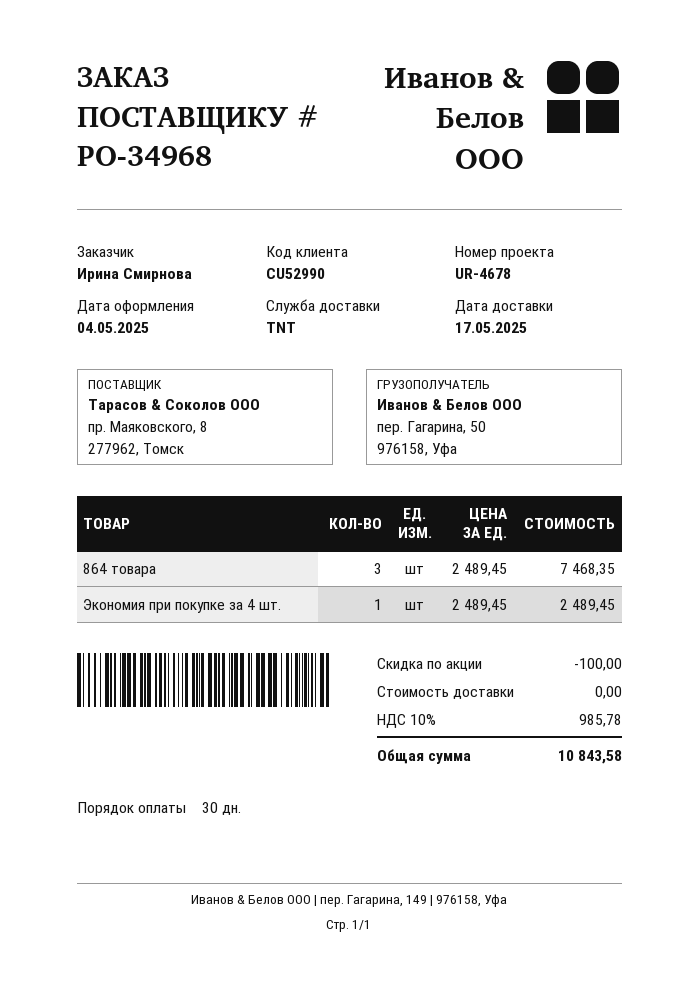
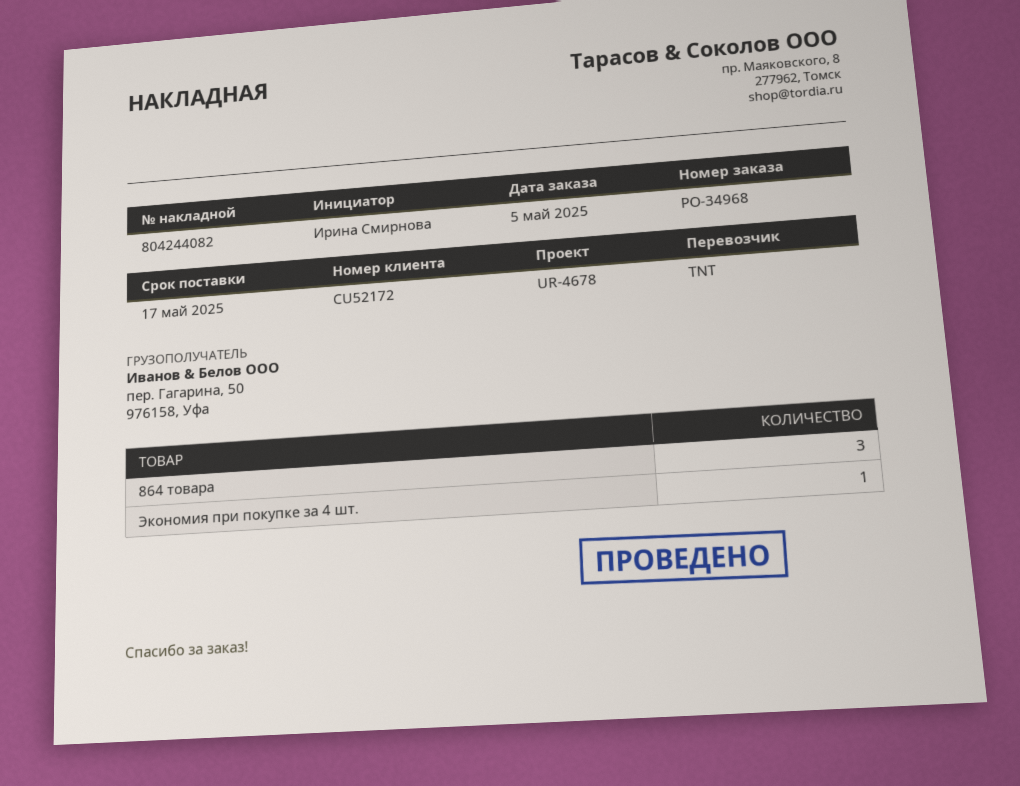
order date: 2025-05-04 -> 2025-05-05
customer number: CU52990 -> CU52172

